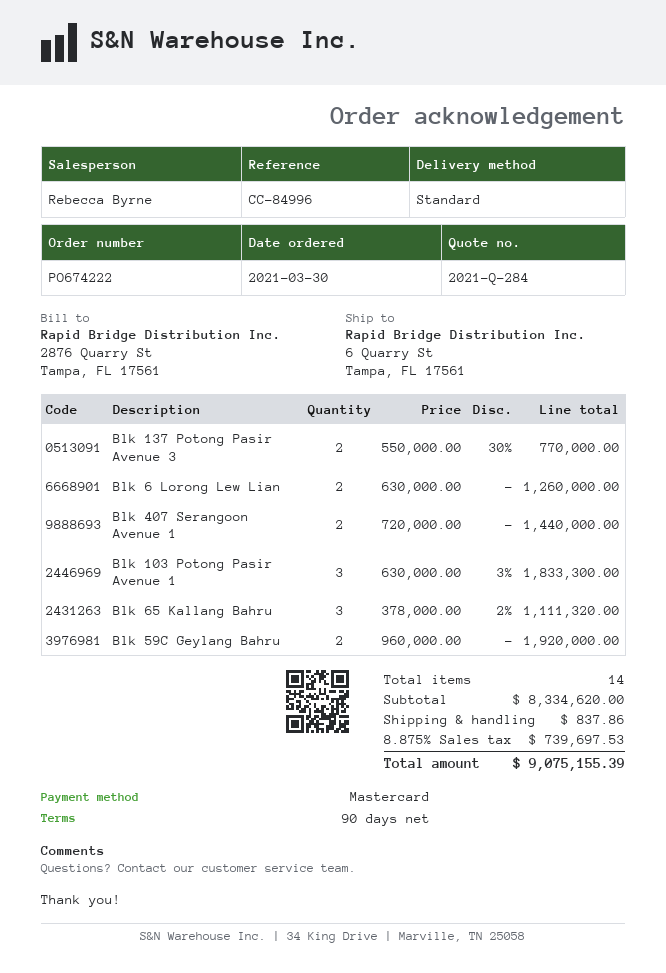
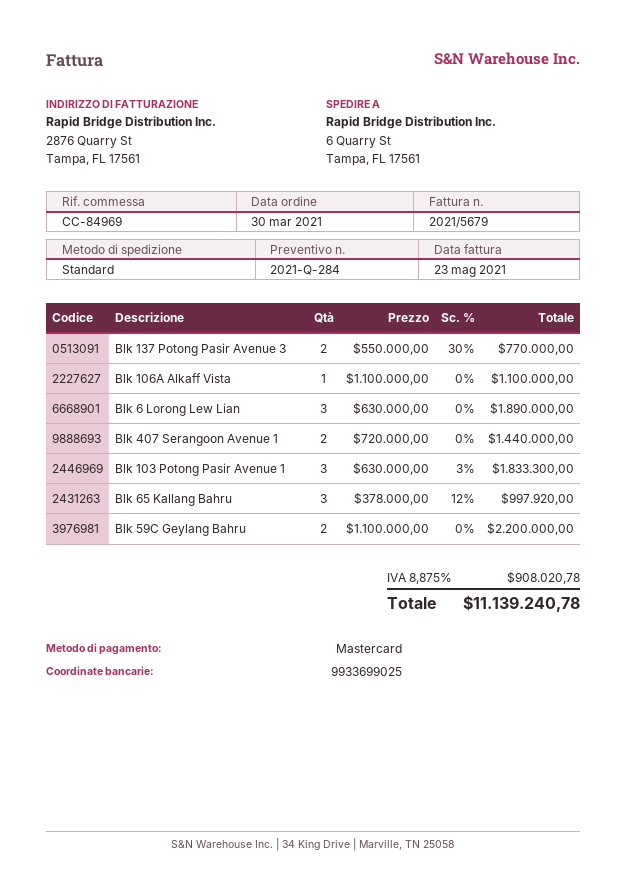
reference: CC-84996 -> CC-84969
Blk 6 Lorong Lew Lian: 2 x 630000.00 = 1260000.00 -> 3 x 630000.00 = 1890000.00
Blk 65 Kallang Bahru: 3 x 378000.00 - 2% = 1111320.00 -> 3 x 378000.00 - 12% = 997920.00
Blk 59C Geylang Bahru: 2 x 960000.00 = 1920000.00 -> 2 x 1100000.00 = 2200000.00
Blk 106A Alkaff Vista: none -> 1 x 1100000.00 = 1100000.00
shipping: 837.86 -> none
tax: 8.875% = 739697.53 -> 8.875% = 908020.78
total: 9075155.39 -> 11139240.78

